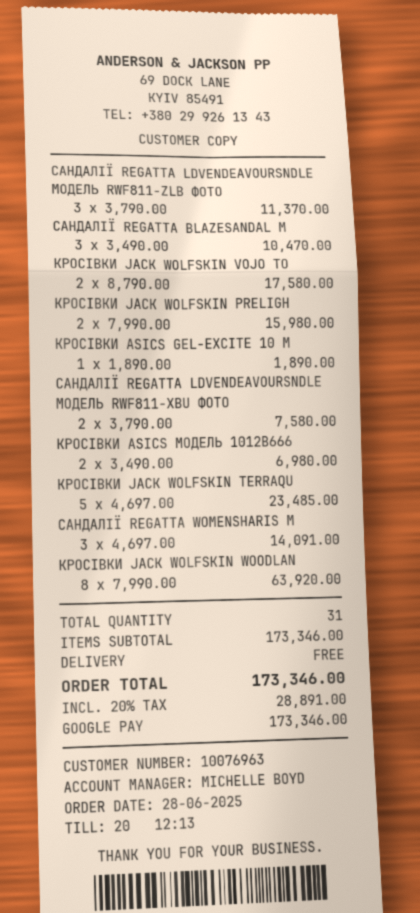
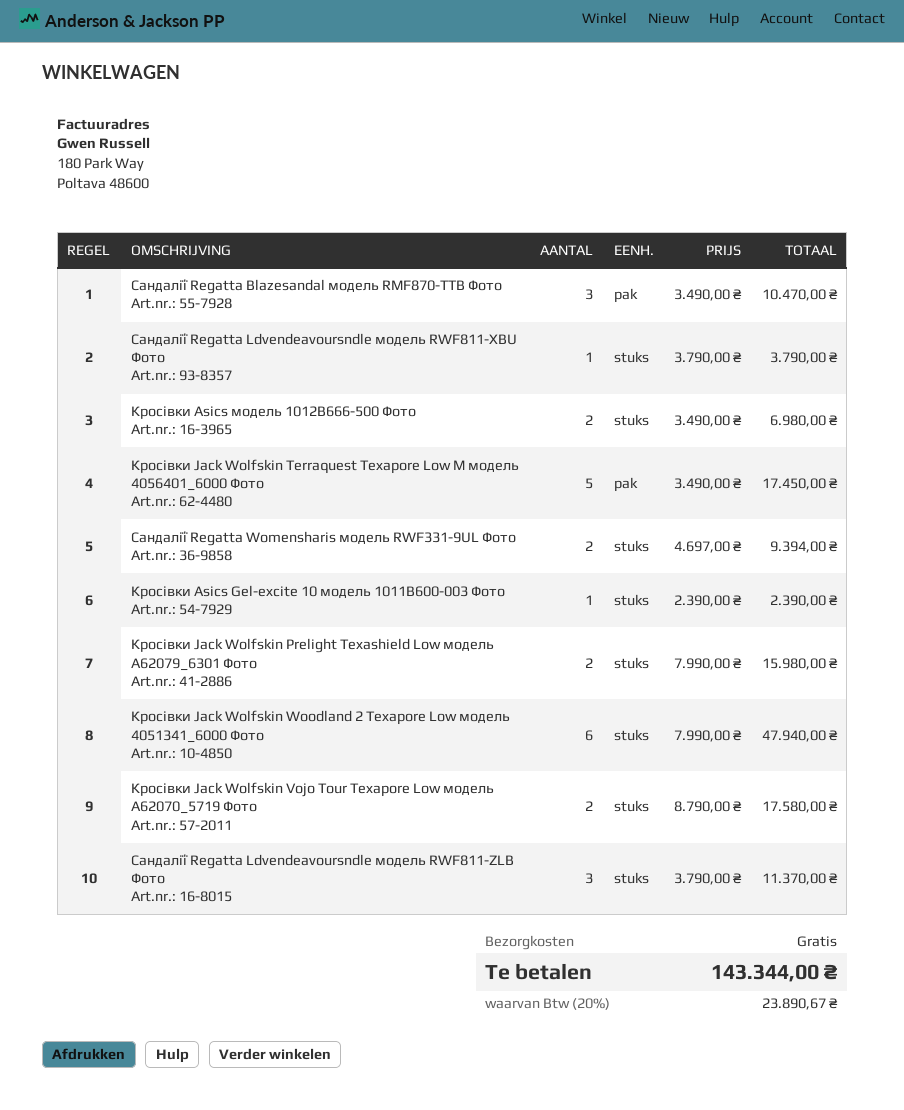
КРОСІВКИ ASICS GEL-EXCITE 10 М: 1 x 1890.00 = 1890.00 -> 1 x 2390.00 = 2390.00
САНДАЛІЇ REGATTA LDVENDEAVOURSNDLE МОДЕЛЬ RWF811-XBU ФОТО: 2 x 3790.00 = 7580.00 -> 1 x 3790.00 = 3790.00
КРОСІВКИ JACK WOLFSKIN TERRAQU: 5 x 4697.00 = 23485.00 -> 5 x 3490.00 = 17450.00
САНДАЛІЇ REGATTA WOMENSHARIS М: 3 x 4697.00 = 14091.00 -> 2 x 4697.00 = 9394.00
КРОСІВКИ JACK WOLFSKIN WOODLAN: 8 x 7990.00 = 63920.00 -> 6 x 7990.00 = 47940.00
tax: 20% = 28891.00 -> 20% = 23890.67
total: 173346.00 -> 143344.00

